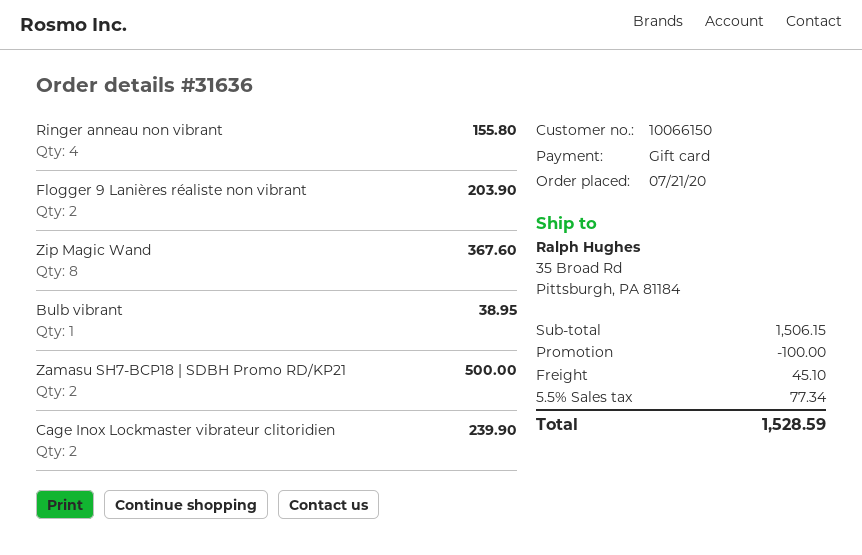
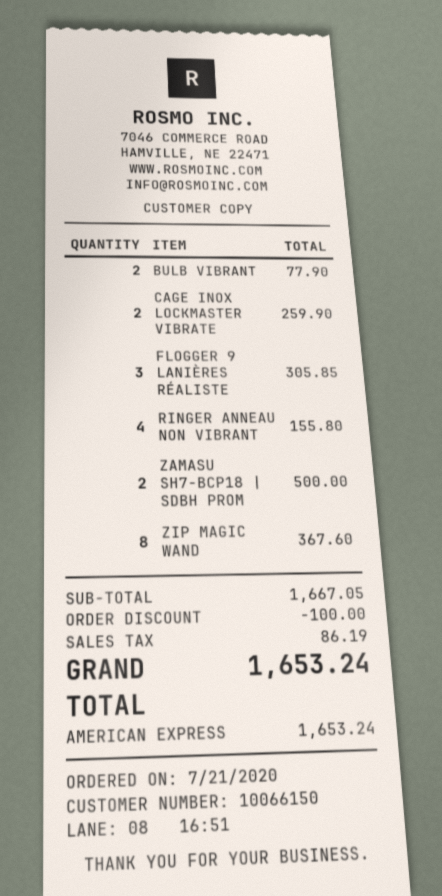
payment method: gift card -> American Express
Flogger 9 Lanières réaliste non vibrant: 2 for 203.90 -> 3 for 305.85
Bulb vibrant: 1 for 38.95 -> 2 for 77.90
Cage Inox Lockmaster vibrateur clitoridien: 2 for 239.90 -> 2 for 259.90
subtotal: 1506.15 -> 1667.05
shipping: 45.10 -> none
tax: 77.34 -> 86.19
total: 1528.59 -> 1653.24

